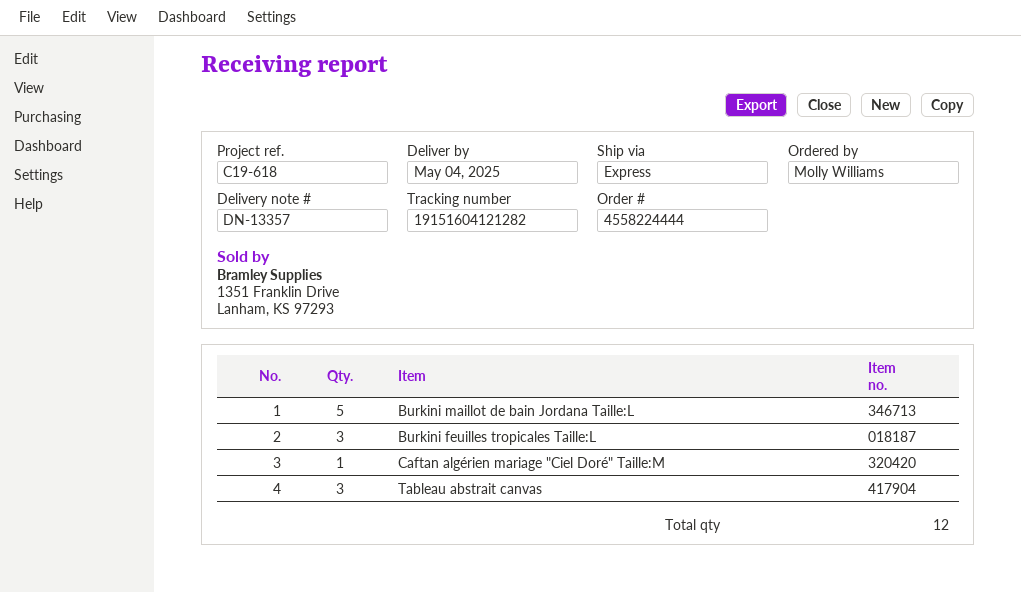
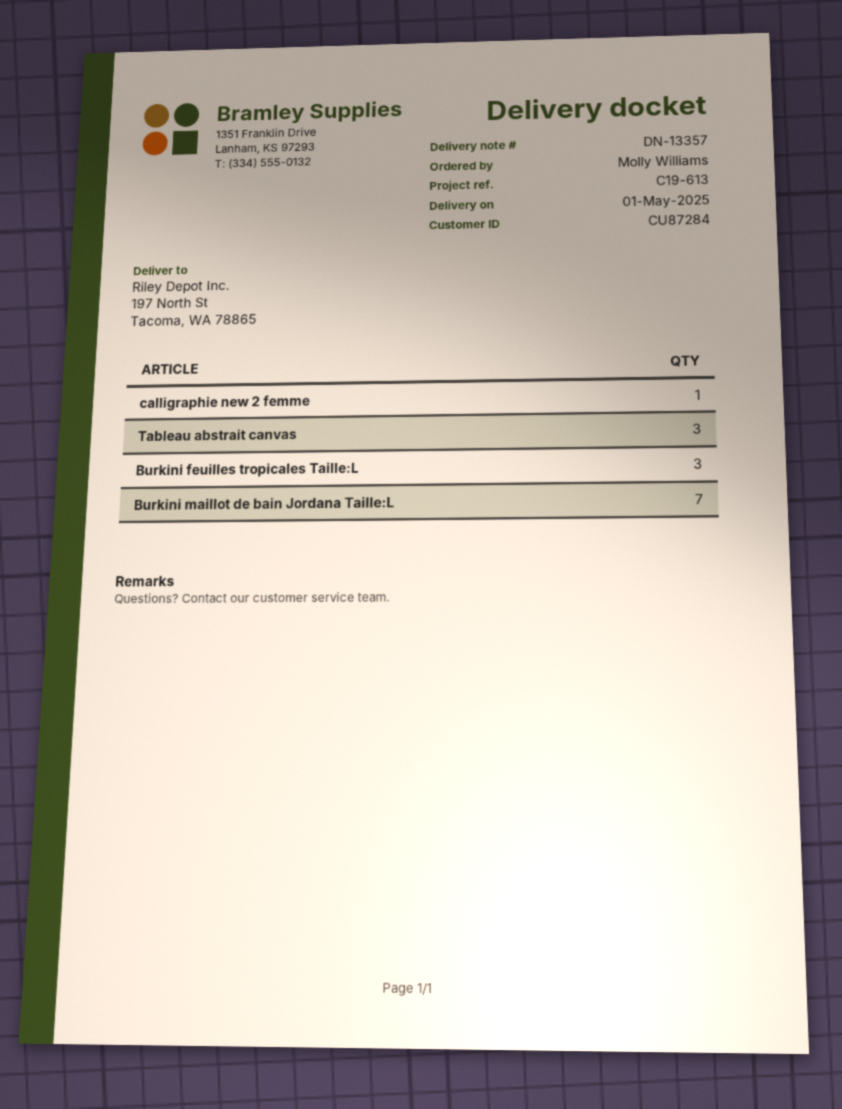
delivery date: 2025-05-04 -> 2025-05-01
reference: C19-618 -> C19-613
Burkini maillot de bain Jordana Taille:L: 5 -> 7
Caftan algérien mariage "Ciel Doré" Taille:M: 1 -> none
calligraphie new 2 femme: none -> 1

